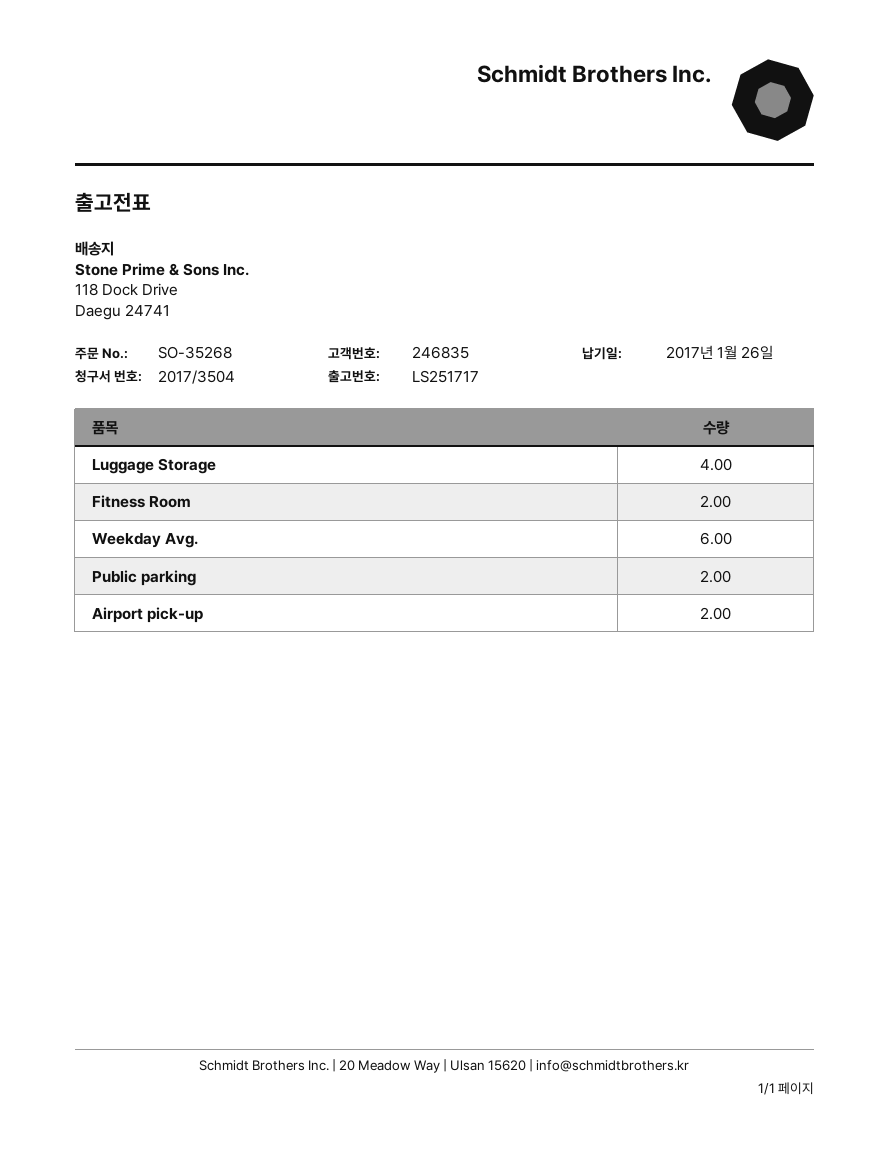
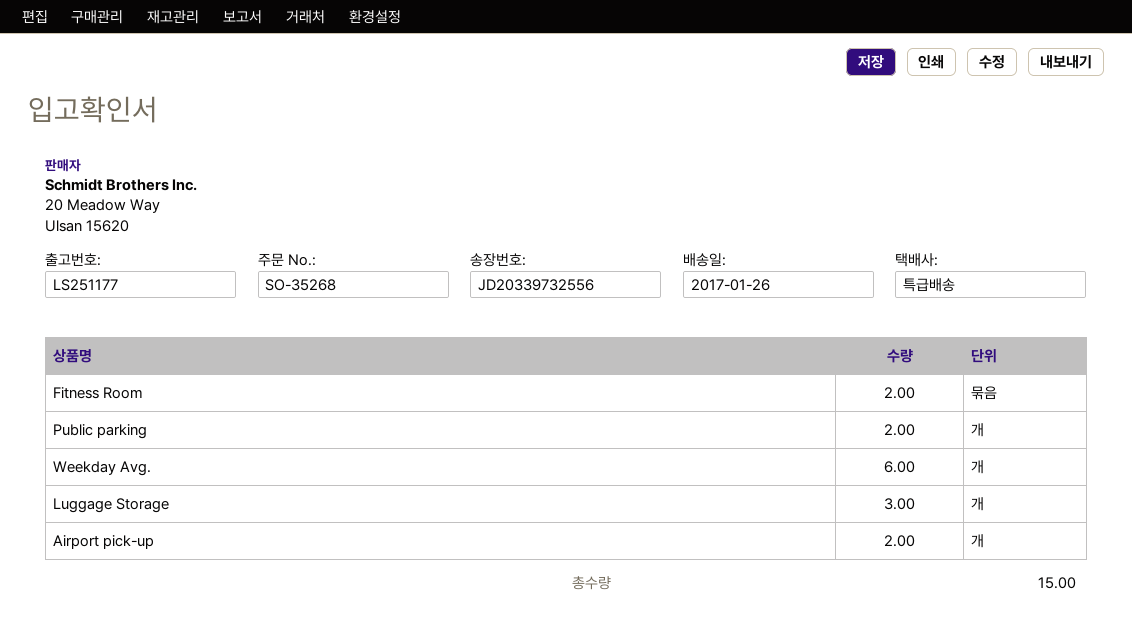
delivery note number: LS251717 -> LS251177
Luggage Storage: 4 -> 3

